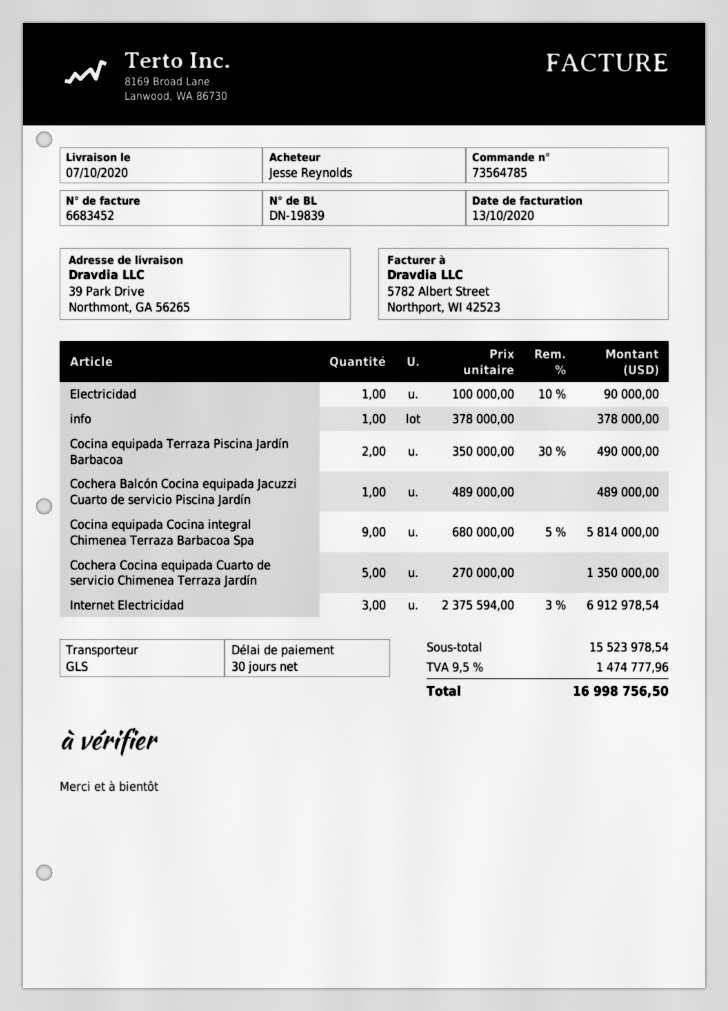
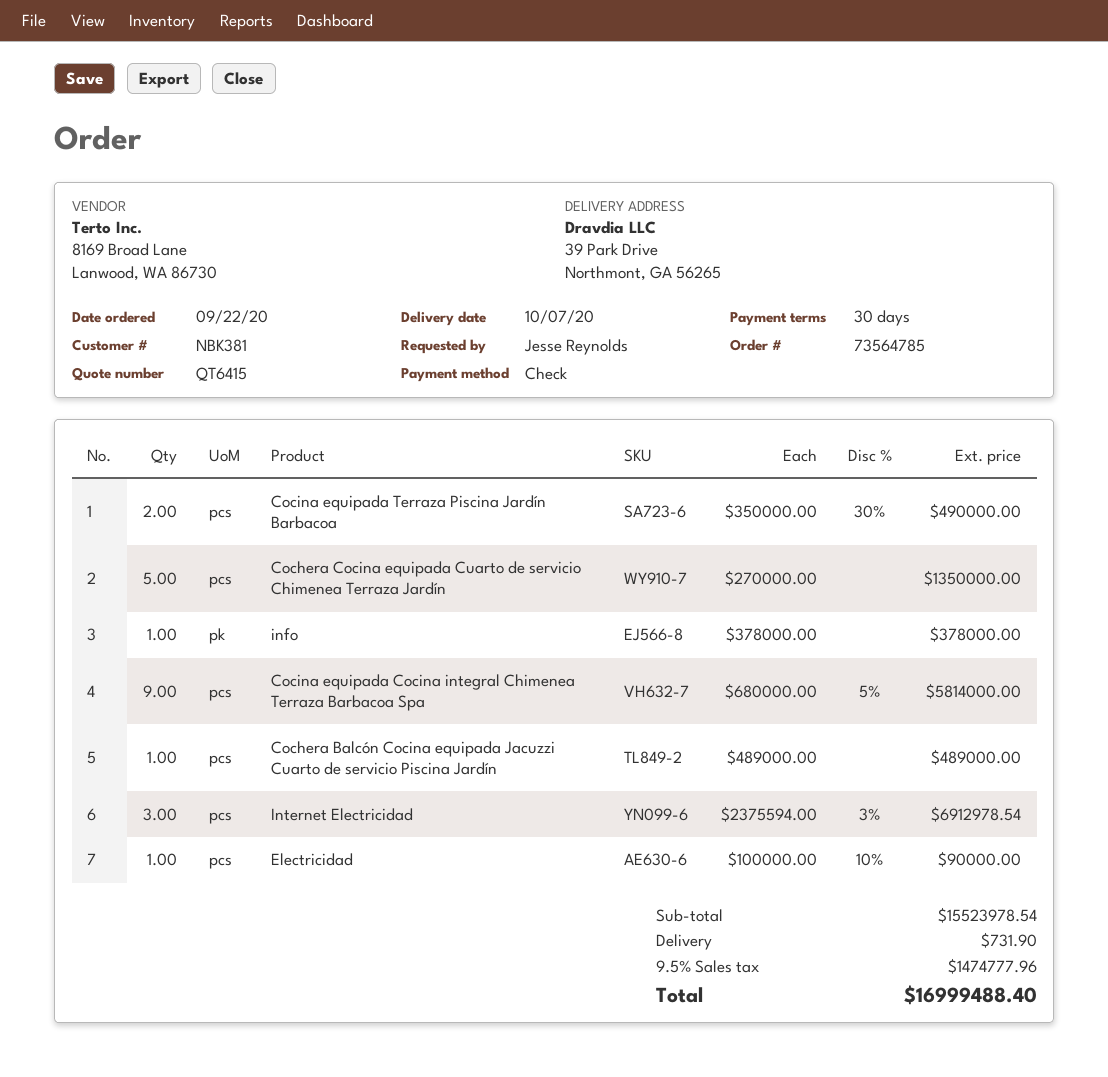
shipping: none -> 731.90
total: 16998756.50 -> 16999488.40

